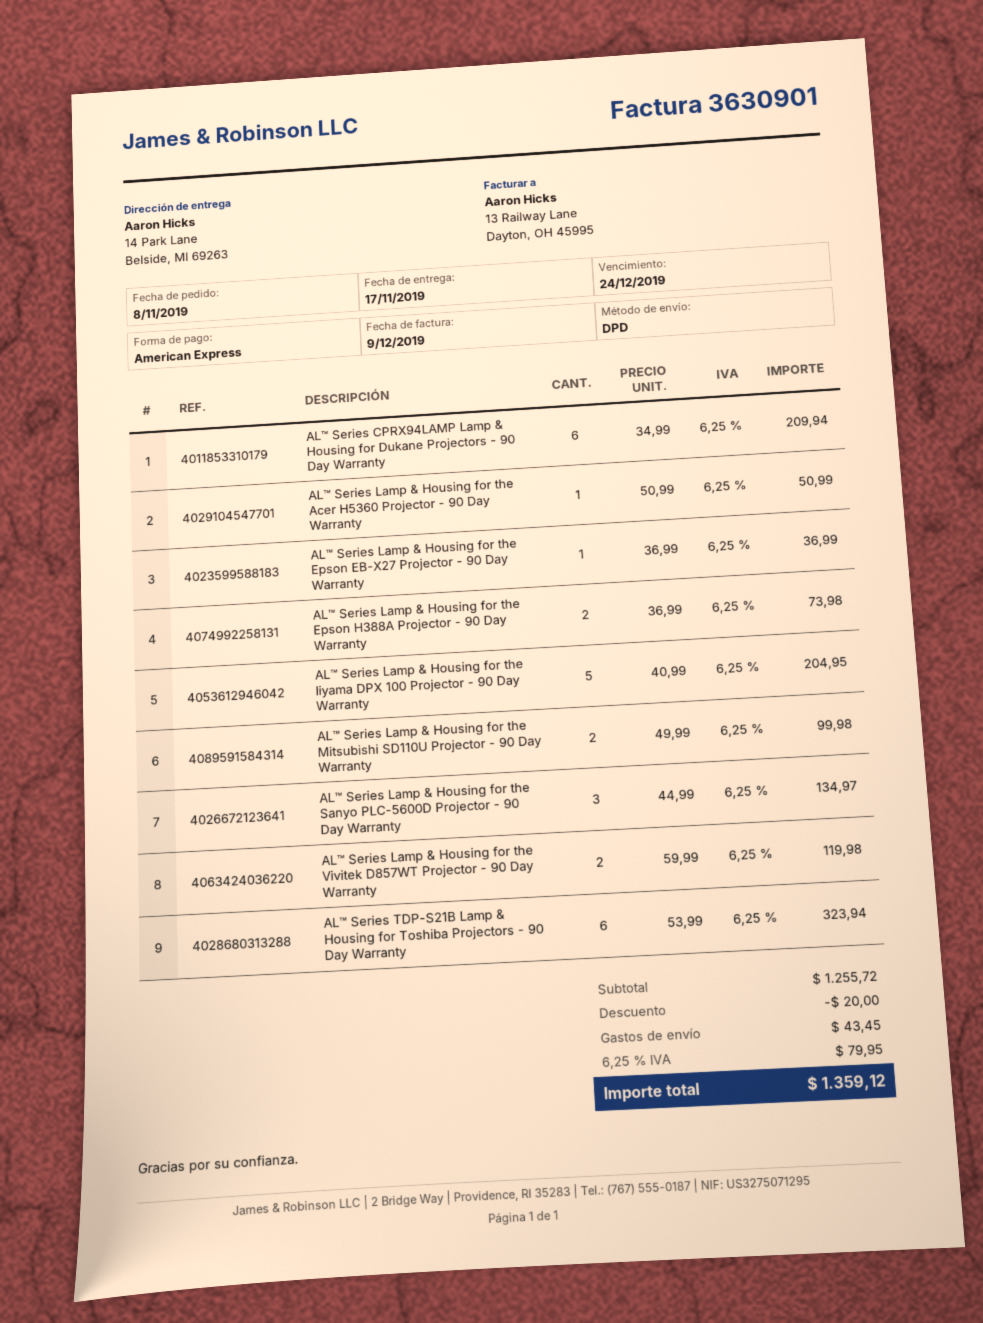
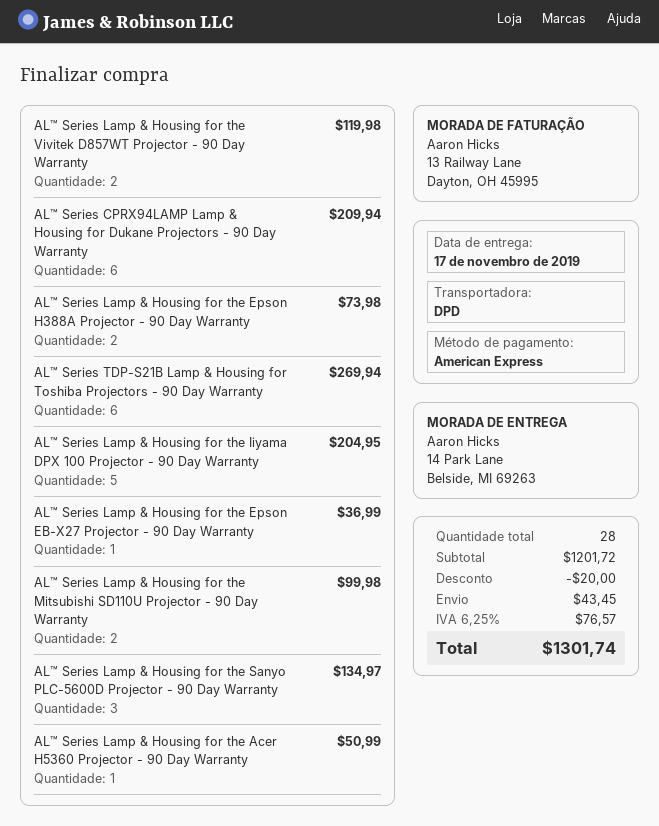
AL™ Series TDP-S21B Lamp & Housing for Toshiba Projectors - 90 Day Warranty: 6 for 323.94 -> 6 for 269.94
subtotal: 1255.72 -> 1201.72
tax: 6.25% = 79.95 -> 6.25% = 76.57
total: 1359.12 -> 1301.74

